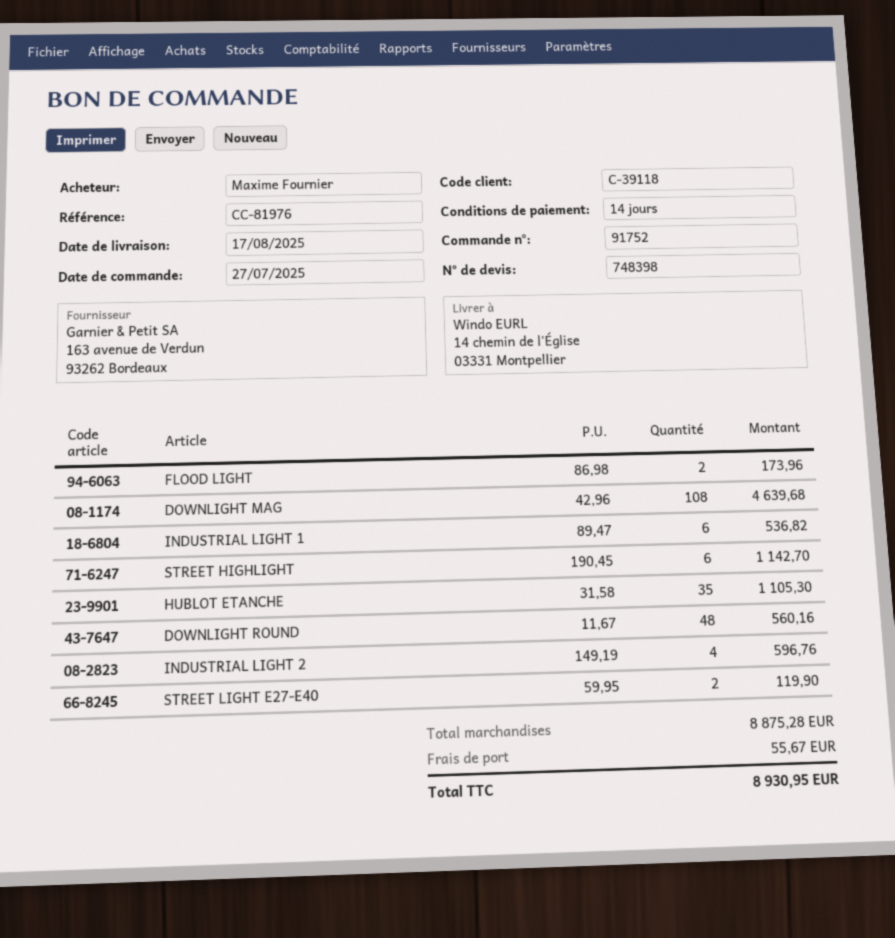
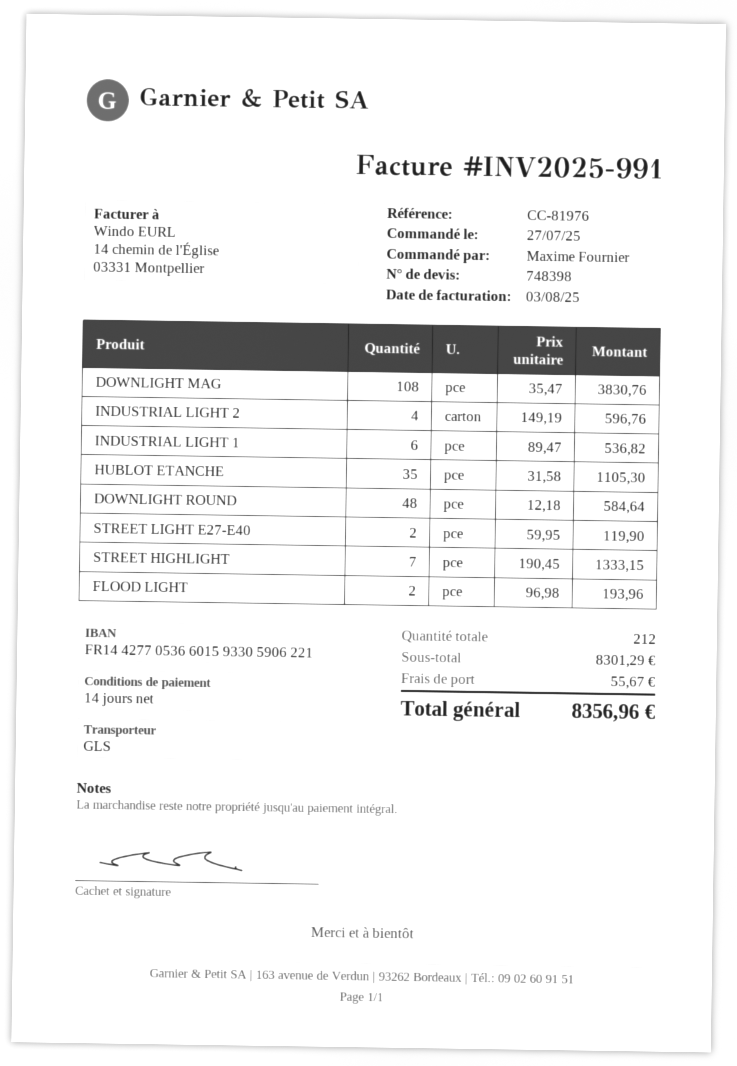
FLOOD LIGHT: 2 x 86.98 = 173.96 -> 2 x 96.98 = 193.96
DOWNLIGHT MAG: 108 x 42.96 = 4639.68 -> 108 x 35.47 = 3830.76
STREET HIGHLIGHT: 6 x 190.45 = 1142.70 -> 7 x 190.45 = 1333.15
DOWNLIGHT ROUND: 48 x 11.67 = 560.16 -> 48 x 12.18 = 584.64
subtotal: 8875.28 -> 8301.29
total: 8930.95 -> 8356.96

